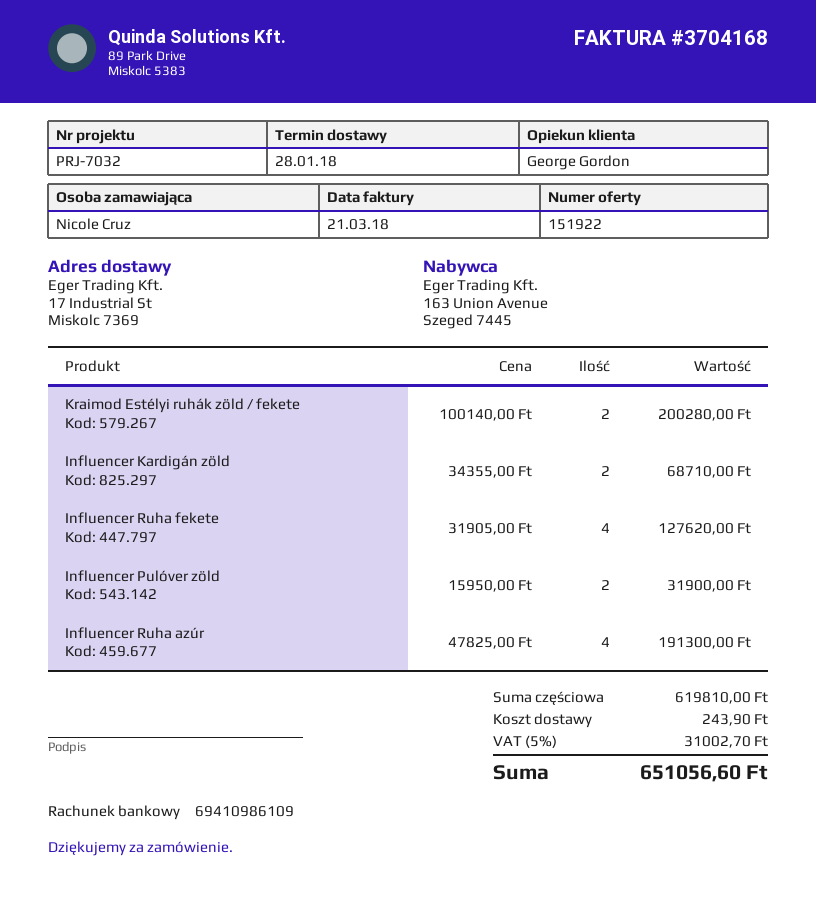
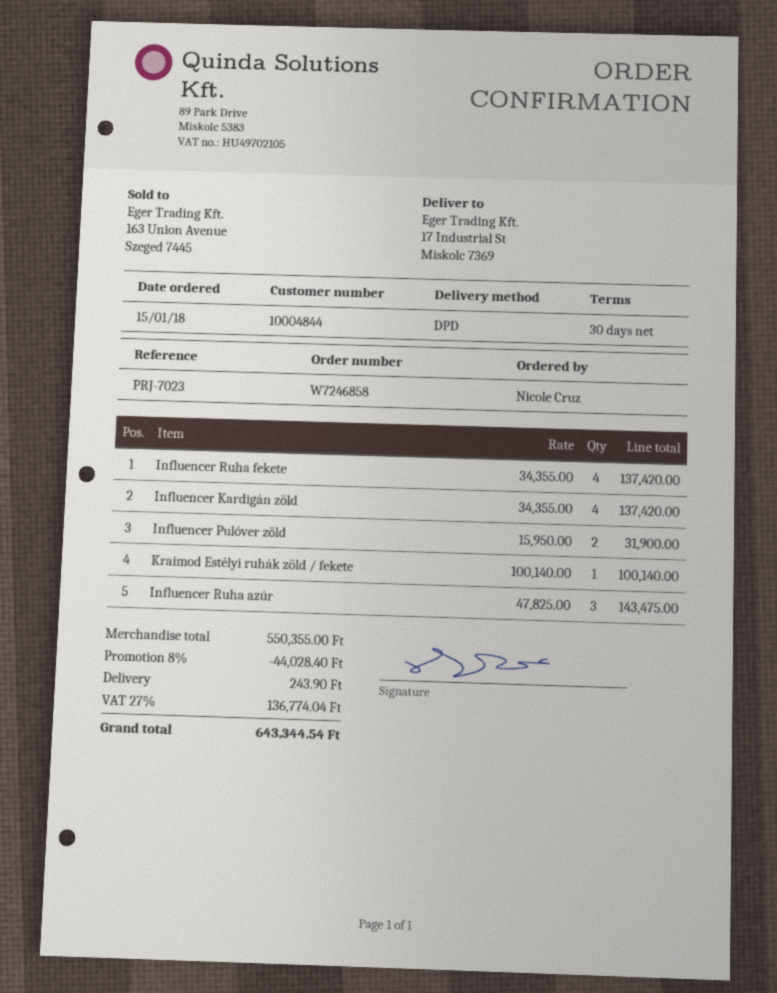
reference: PRJ-7032 -> PRJ-7023
Kraimod Estélyi ruhák zöld / fekete: 2 x 100140.00 = 200280.00 -> 1 x 100140.00 = 100140.00
Influencer Kardigán zöld: 2 x 34355.00 = 68710.00 -> 4 x 34355.00 = 137420.00
Influencer Ruha fekete: 4 x 31905.00 = 127620.00 -> 4 x 34355.00 = 137420.00
Influencer Ruha azúr: 4 x 47825.00 = 191300.00 -> 3 x 47825.00 = 143475.00
subtotal: 619810.00 -> 550355.00
discount: none -> 8% = 44028.40
tax: 5% = 31002.70 -> 27% = 136774.04
total: 651056.60 -> 643344.54

